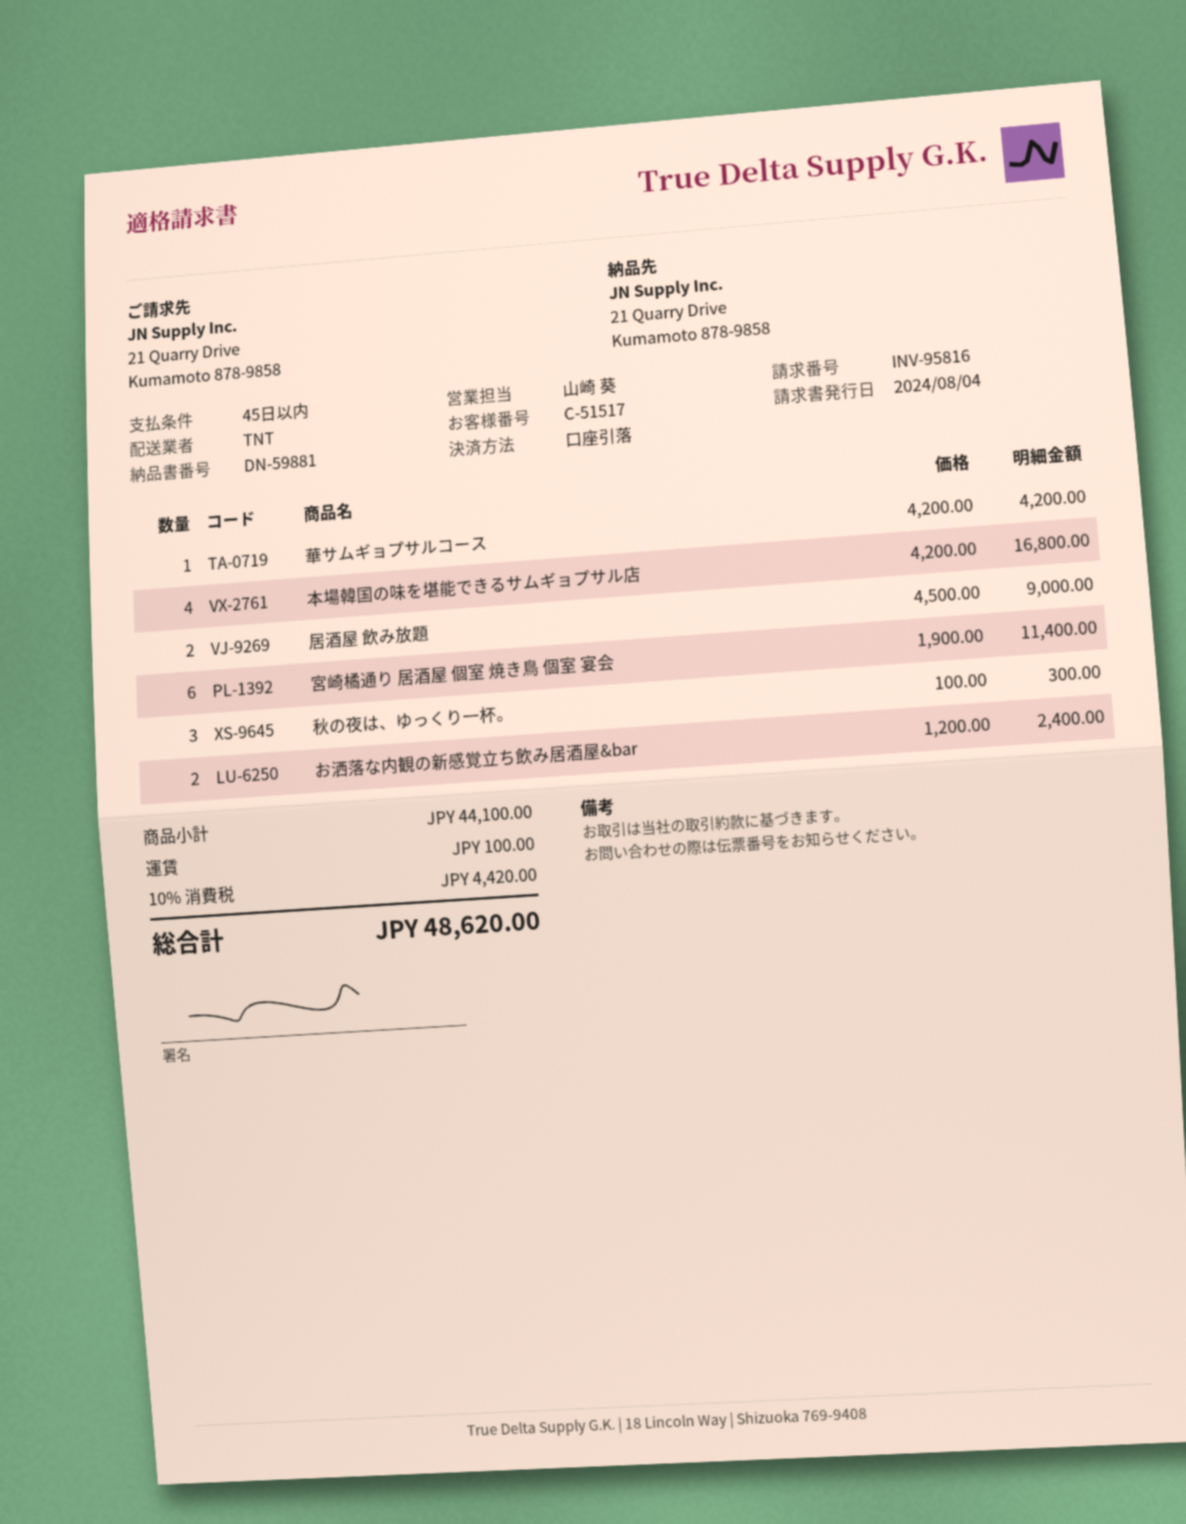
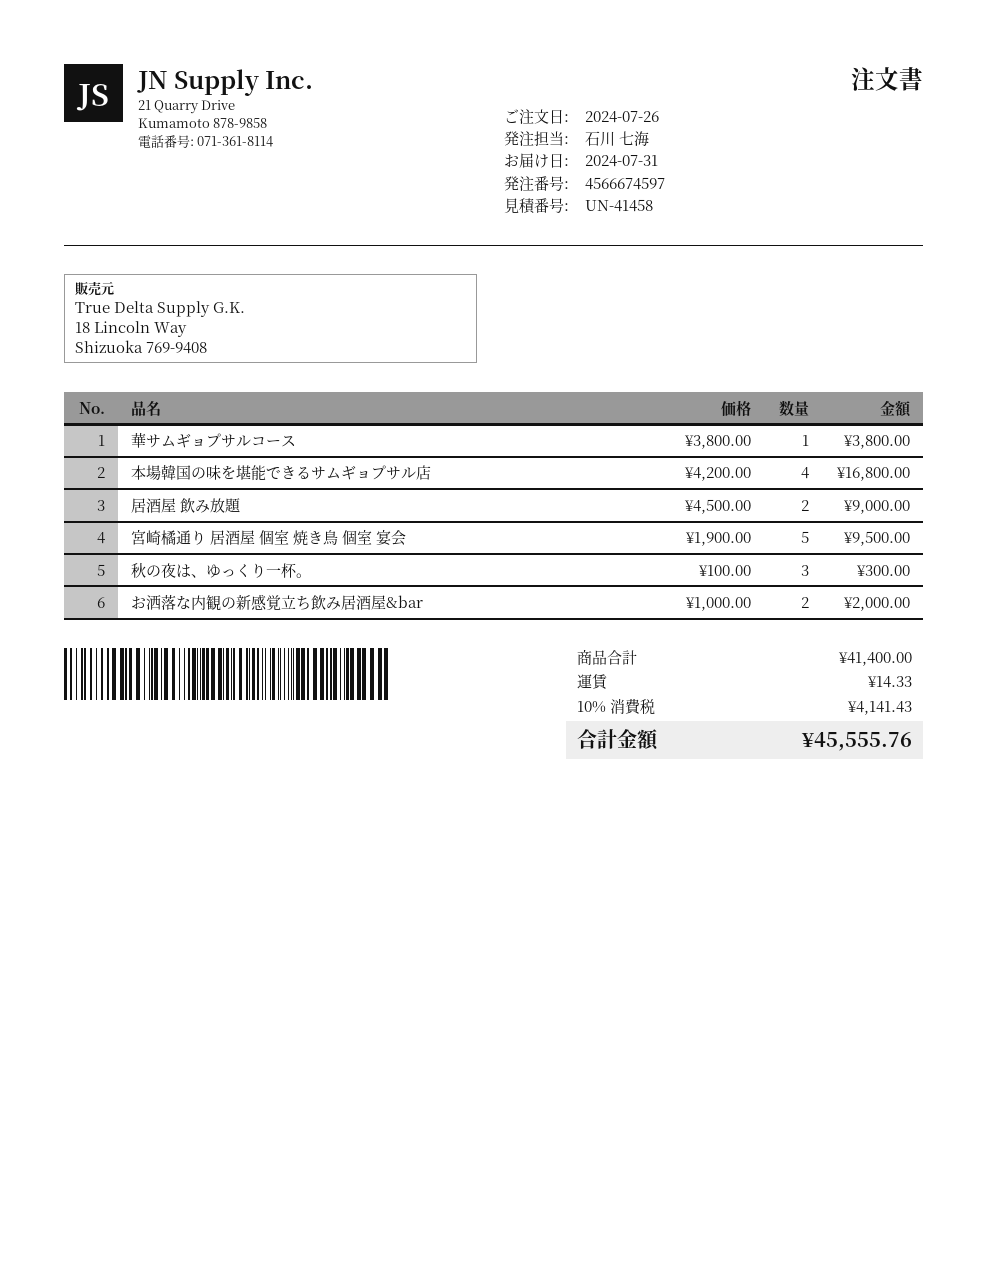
華サムギョプサルコース: 1 x 4200.00 = 4200.00 -> 1 x 3800.00 = 3800.00
宮崎橘通り 居酒屋 個室 焼き鳥 個室 宴会: 6 x 1900.00 = 11400.00 -> 5 x 1900.00 = 9500.00
お洒落な内観の新感覚立ち飲み居酒屋&bar: 2 x 1200.00 = 2400.00 -> 2 x 1000.00 = 2000.00
subtotal: 44100.00 -> 41400.00
shipping: 100.00 -> 14.33
tax: 10% = 4420.00 -> 10% = 4141.43
total: 48620.00 -> 45555.76

